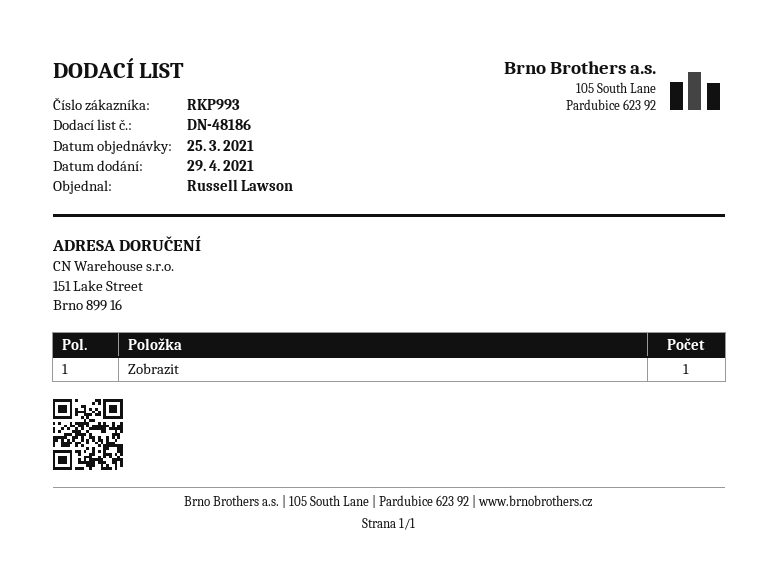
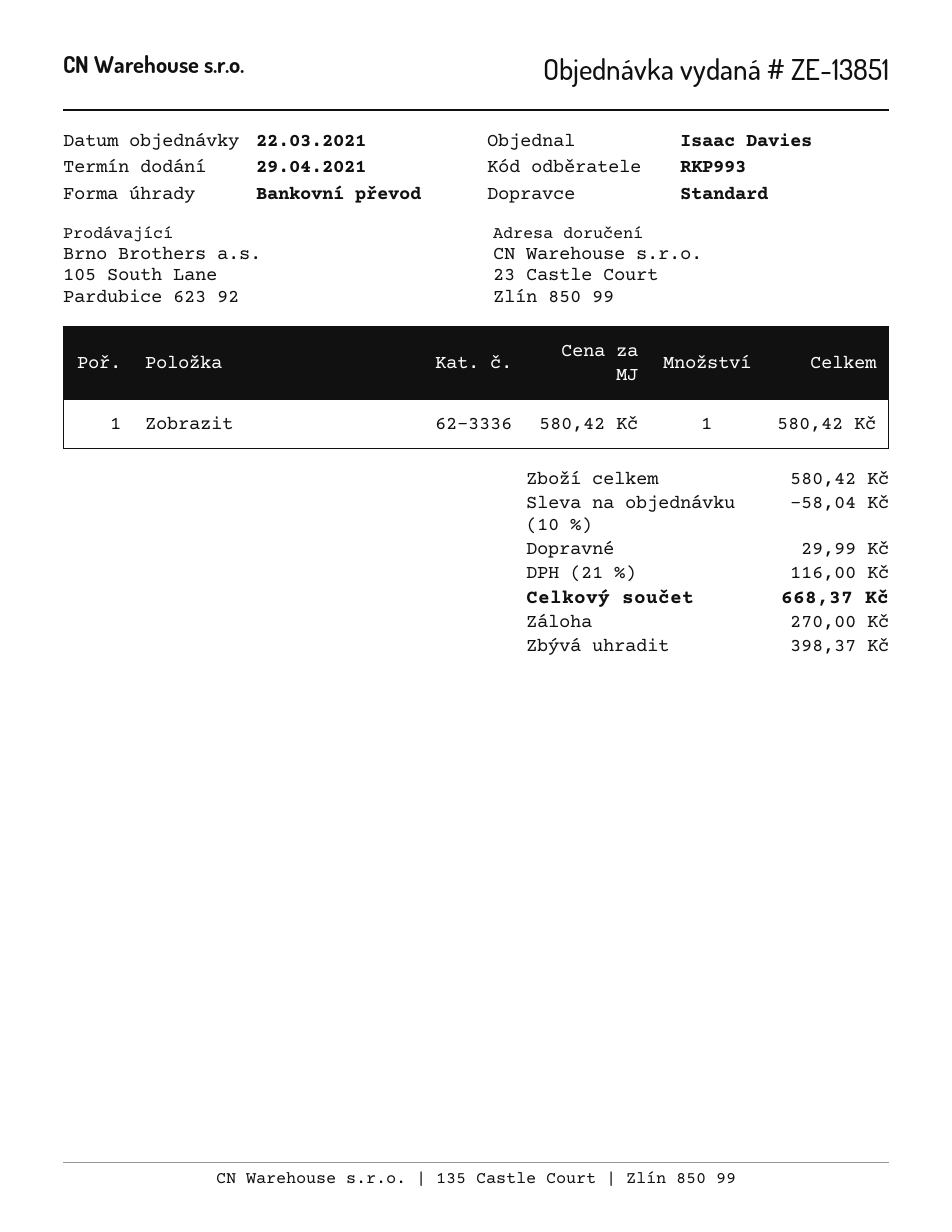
order date: 2021-03-25 -> 2021-03-22
ordered by: Russell Lawson -> Isaac Davies
ship to: 151 Lake Street, Brno 899 16 -> 23 Castle Court, Zlín 850 99

